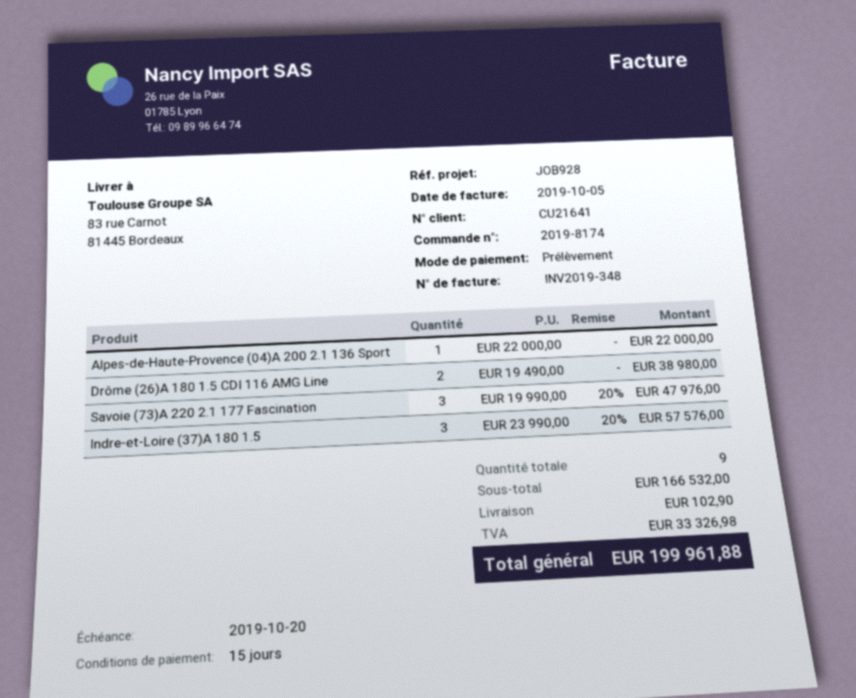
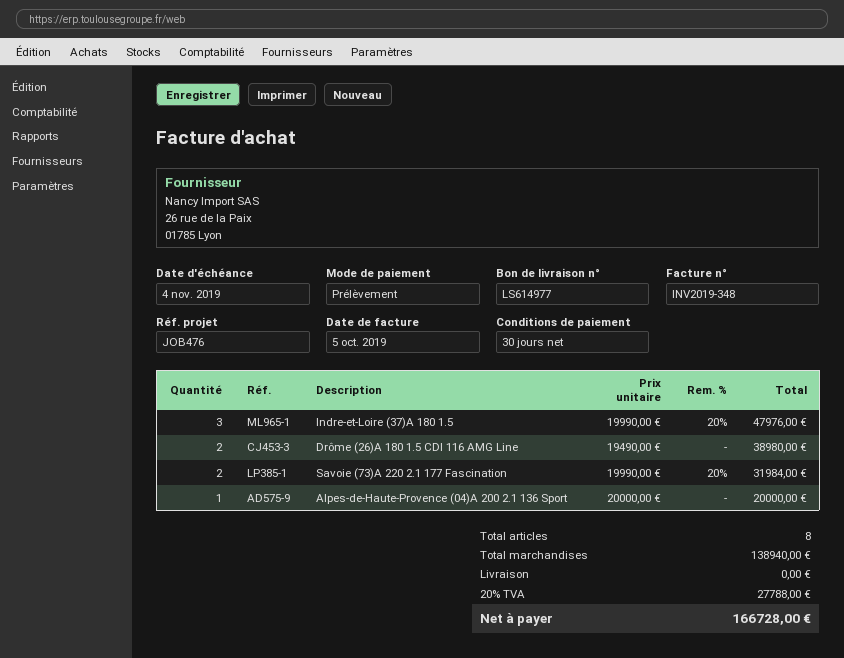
payment terms: 15 days -> 30 days
due date: 2019-10-20 -> 2019-11-04
reference: JOB928 -> JOB476
Alpes-de-Haute-Provence (04)A 200 2.1 136 Sport: 1 x 22000.00 = 22000.00 -> 1 x 20000.00 = 20000.00
Savoie (73)A 220 2.1 177 Fascination: 3 x 19990.00 - 20% = 47976.00 -> 2 x 19990.00 - 20% = 31984.00
Indre-et-Loire (37)A 180 1.5: 3 x 23990.00 - 20% = 57576.00 -> 3 x 19990.00 - 20% = 47976.00
total quantity: 9 -> 8
subtotal: 166532.00 -> 138940.00
shipping: 102.90 -> 0.00
tax: 33326.98 -> 27788.00
total: 199961.88 -> 166728.00

